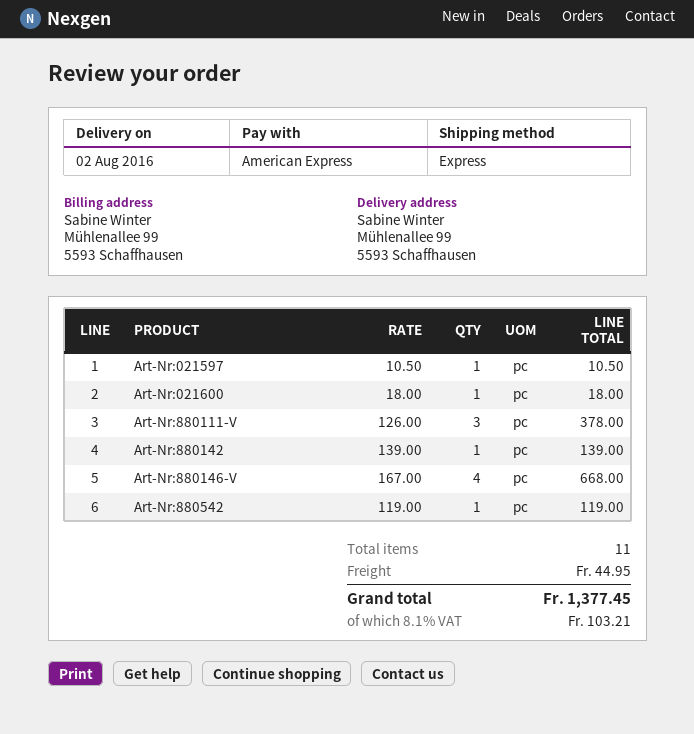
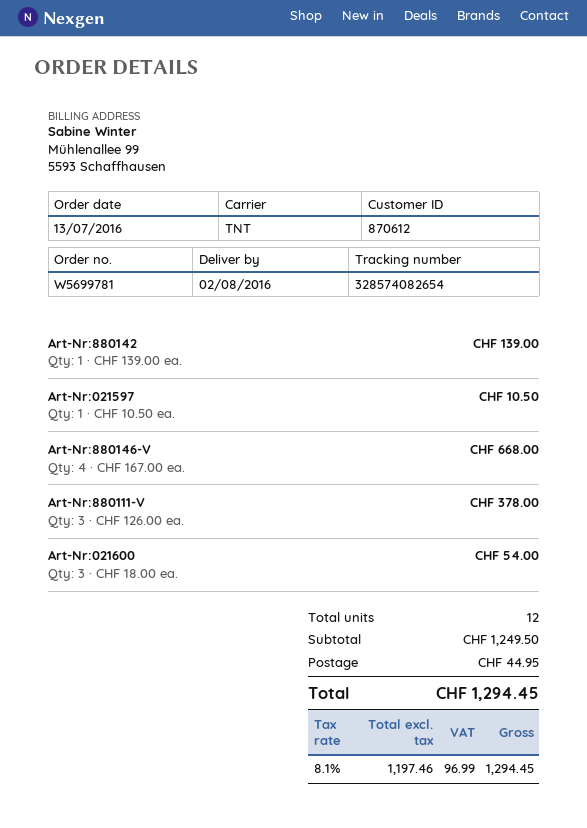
shipping method: express -> TNT
Art-Nr:021600: 1 x 18.00 = 18.00 -> 3 x 18.00 = 54.00
Art-Nr:880542: 1 x 119.00 = 119.00 -> none
total quantity: 11 -> 12
tax: 8.1% = 103.21 -> 8.1% = 96.99
total: 1377.45 -> 1294.45

